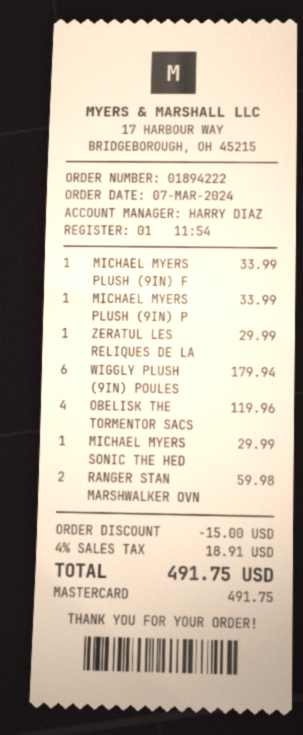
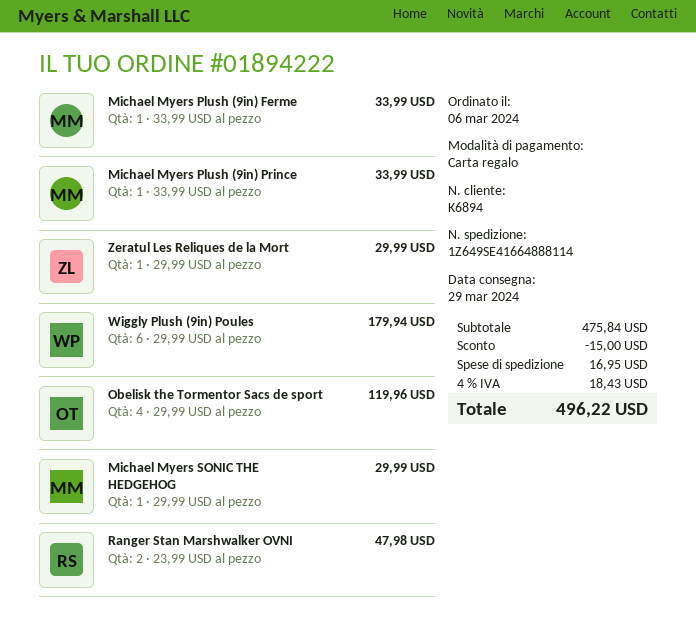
order date: 2024-03-07 -> 2024-03-06
payment method: Mastercard -> gift card
RANGER STAN MARSHWALKER OVN: 2 for 59.98 -> 2 for 47.98
shipping: none -> 16.95
tax: 4% = 18.91 -> 4% = 18.43
total: 491.75 -> 496.22

